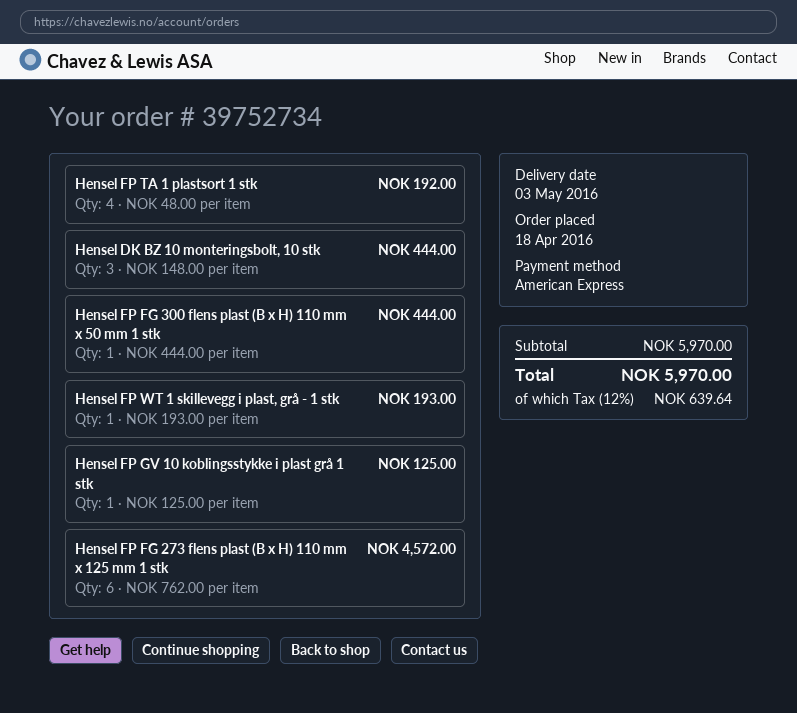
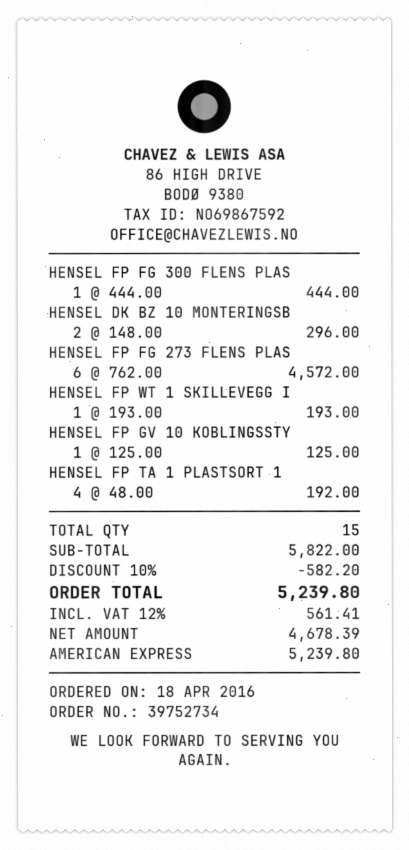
Hensel DK BZ 10 monteringsbolt, 10 stk: 3 x 148.00 = 444.00 -> 2 x 148.00 = 296.00
subtotal: 5970.00 -> 5822.00
discount: none -> 10% = 582.20
tax: 12% = 639.64 -> 12% = 561.41
total: 5970.00 -> 5239.80

